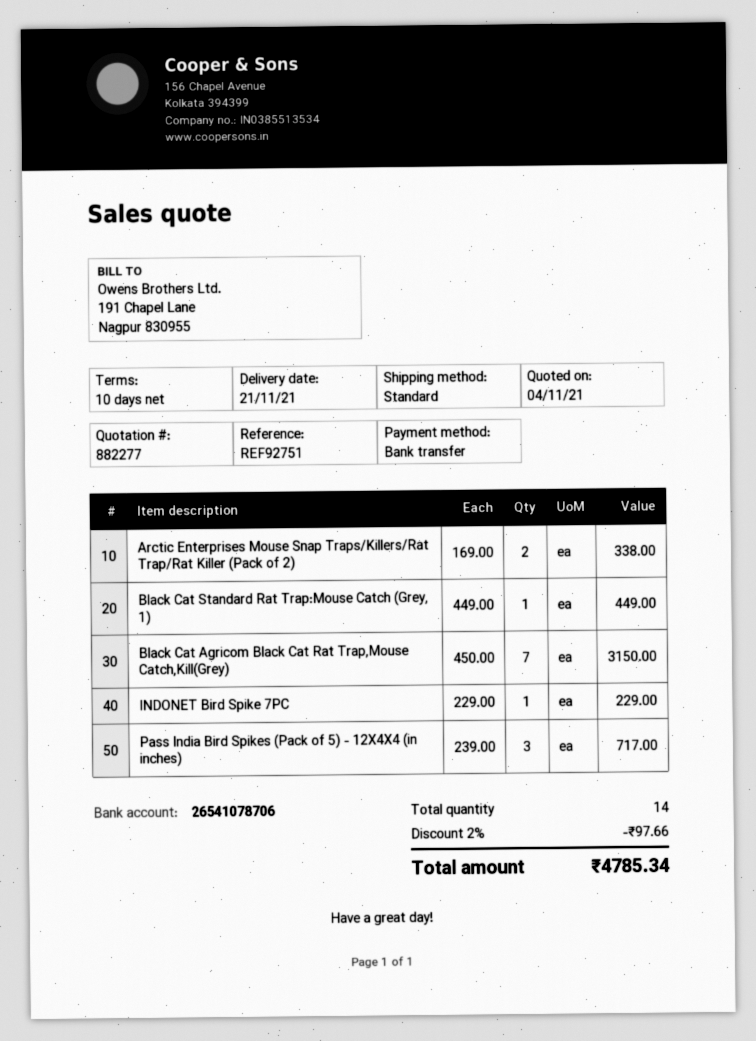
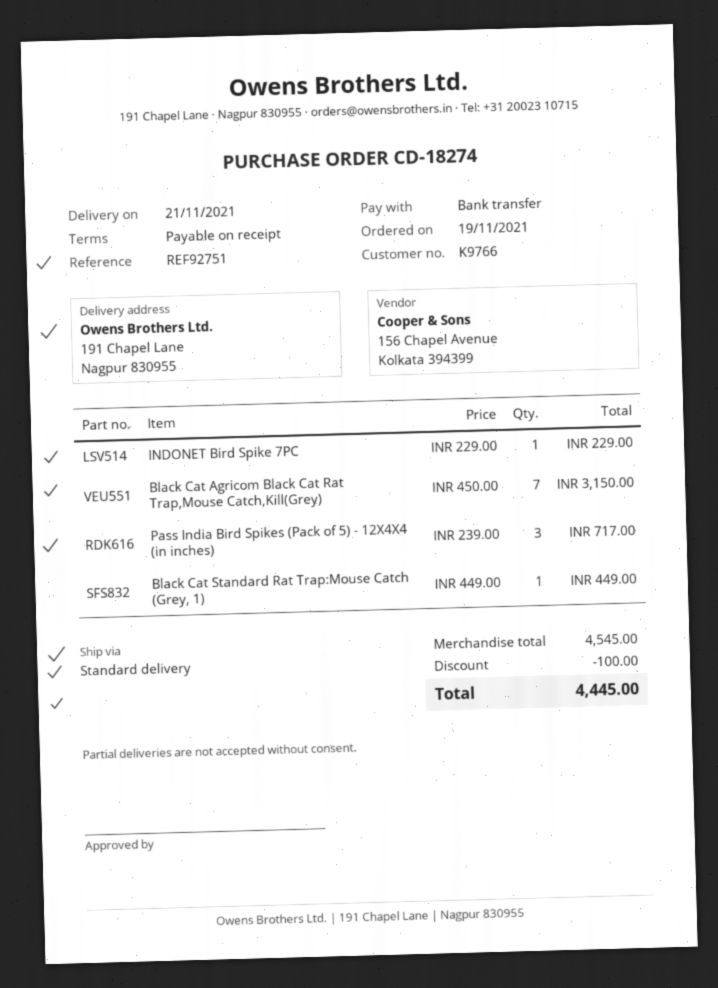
payment terms: 10 days -> on receipt
Arctic Enterprises Mouse Snap Traps/Killers/Rat Trap/Rat Killer (Pack of 2): 2 x 169.00 = 338.00 -> none
discount: 97.66 -> 100.00
total: 4785.34 -> 4445.00

